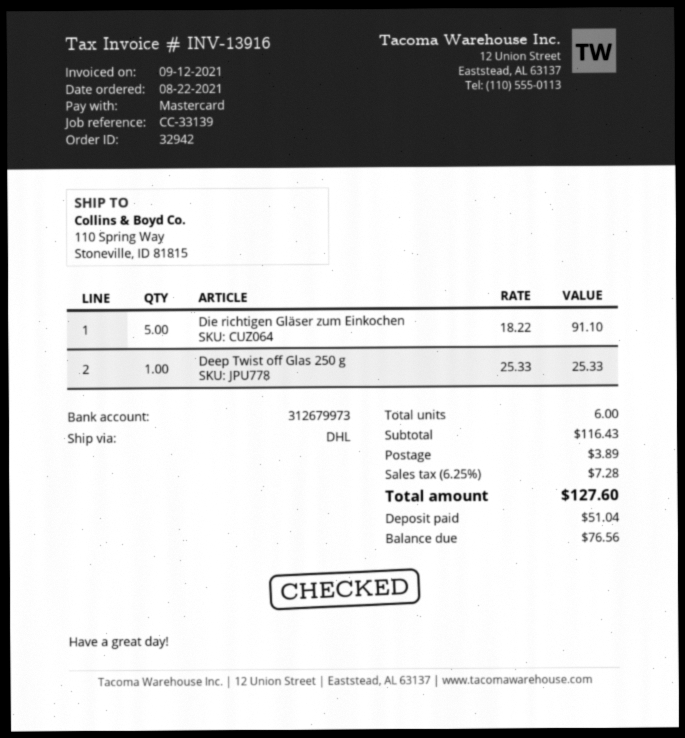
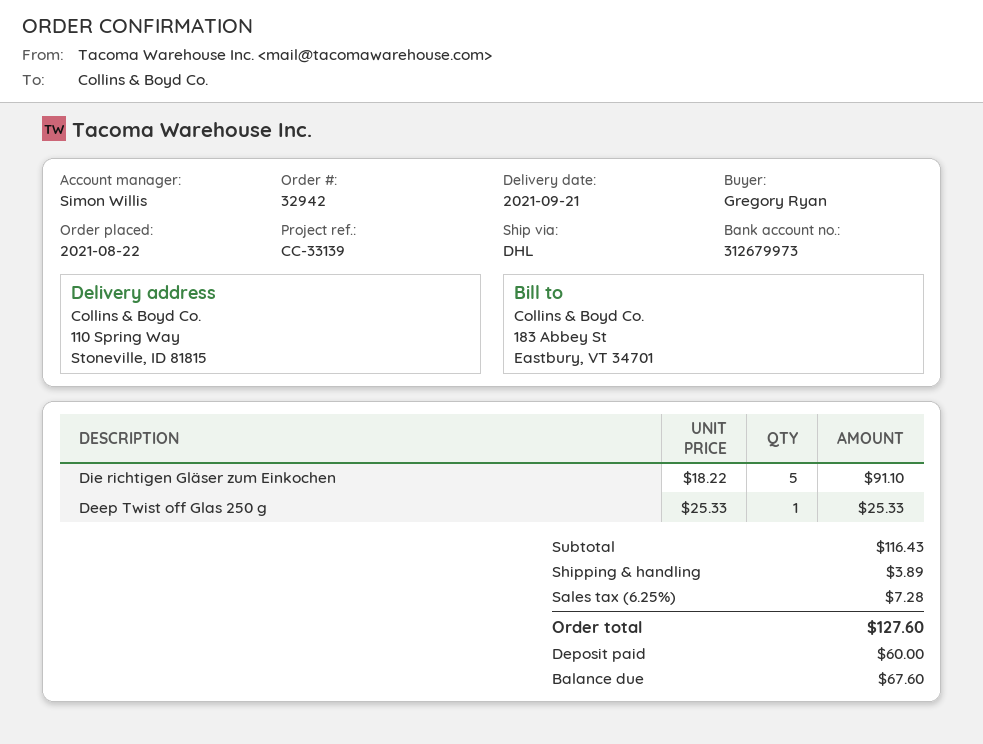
deposit: 51.04 -> 60.00
balance: 76.56 -> 67.60

